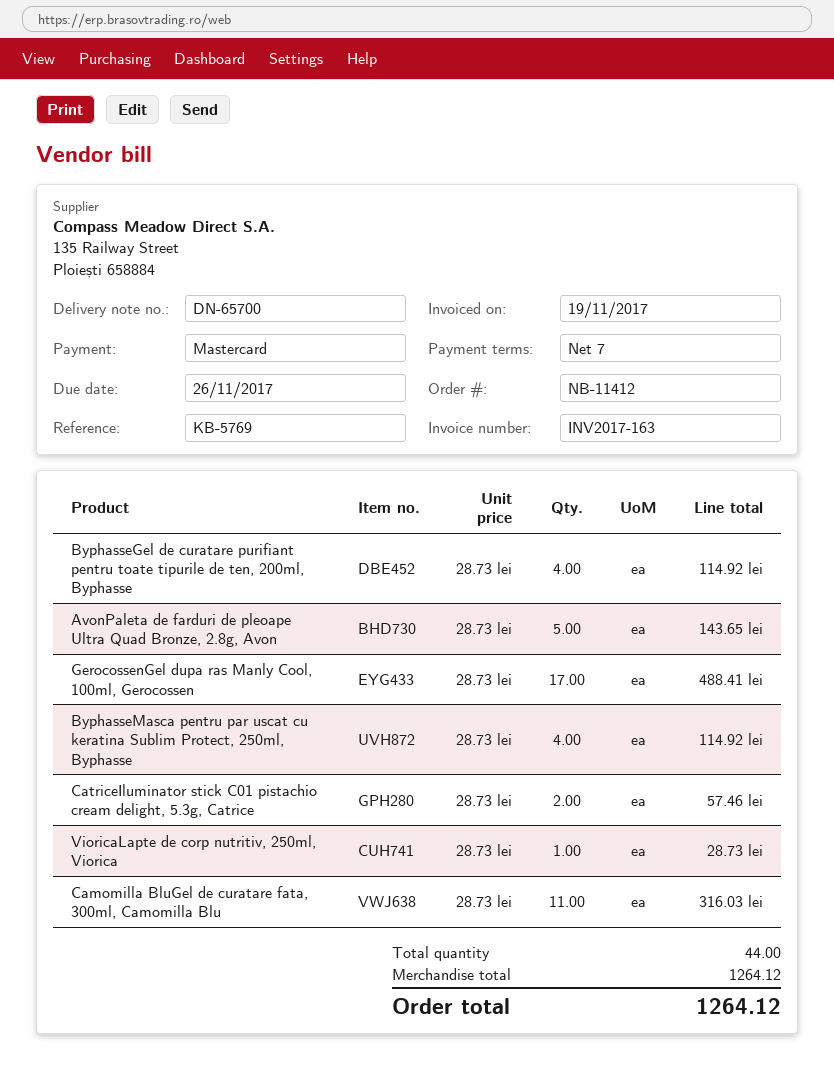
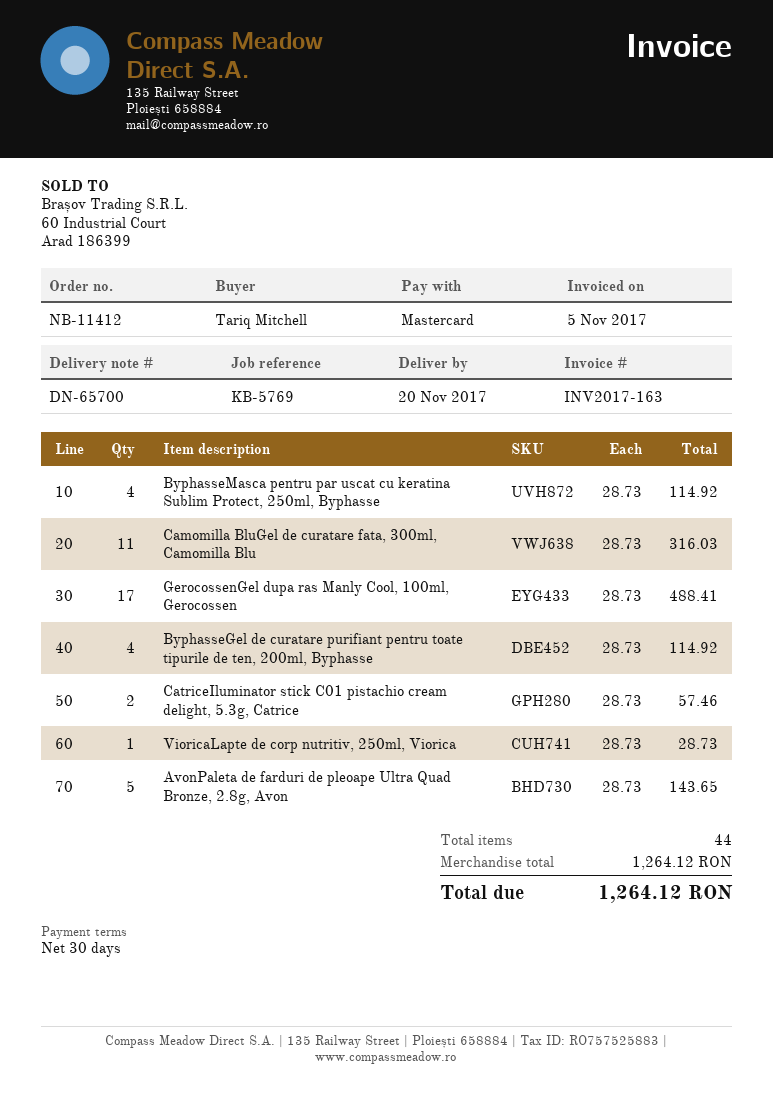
invoice date: 2017-11-19 -> 2017-11-05
payment terms: 7 days -> 30 days

